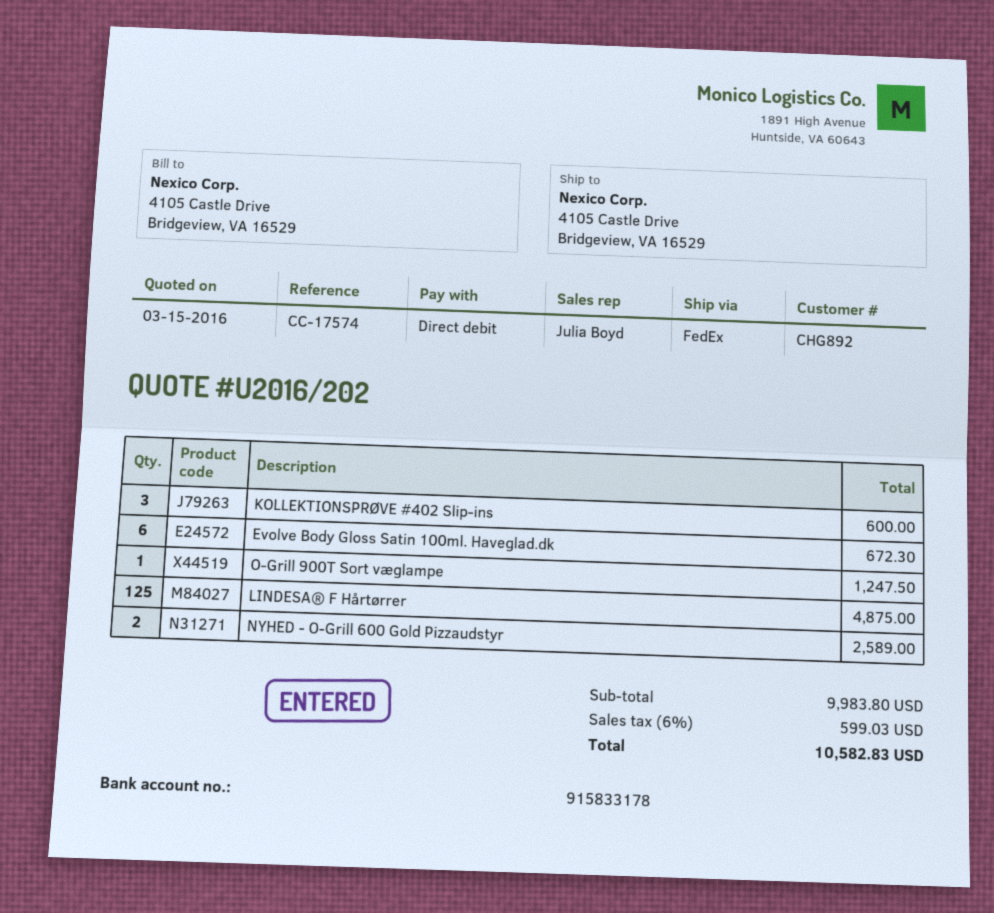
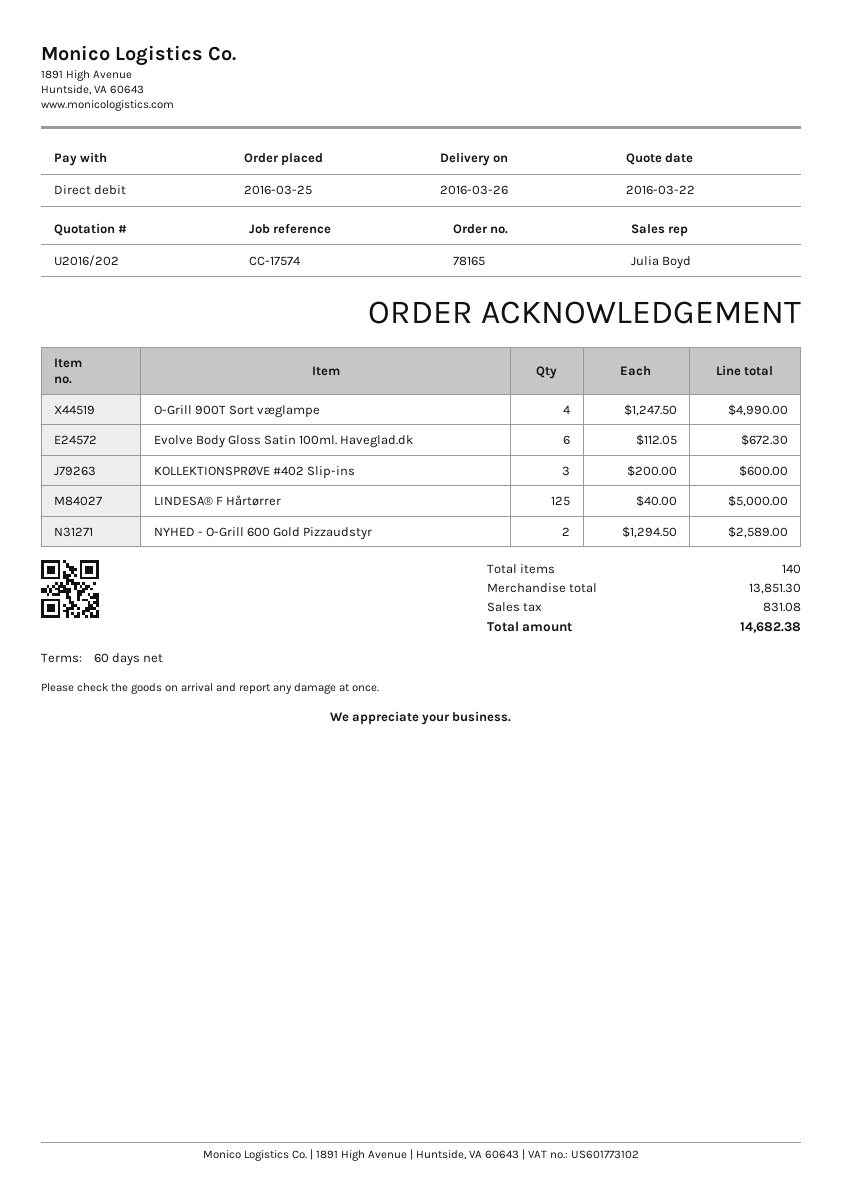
quote date: 2016-03-15 -> 2016-03-22
O-Grill 900T Sort væglampe: 1 for 1247.50 -> 4 for 4990.00
LINDESA® F Hårtørrer: 125 for 4875.00 -> 125 for 5000.00
subtotal: 9983.80 -> 13851.30
tax: 599.03 -> 831.08
total: 10582.83 -> 14682.38

